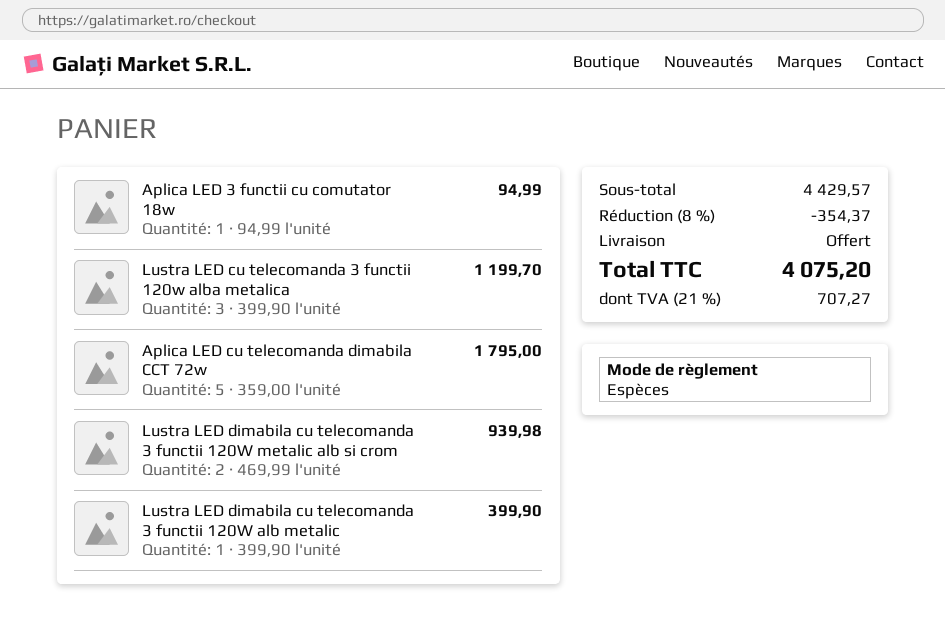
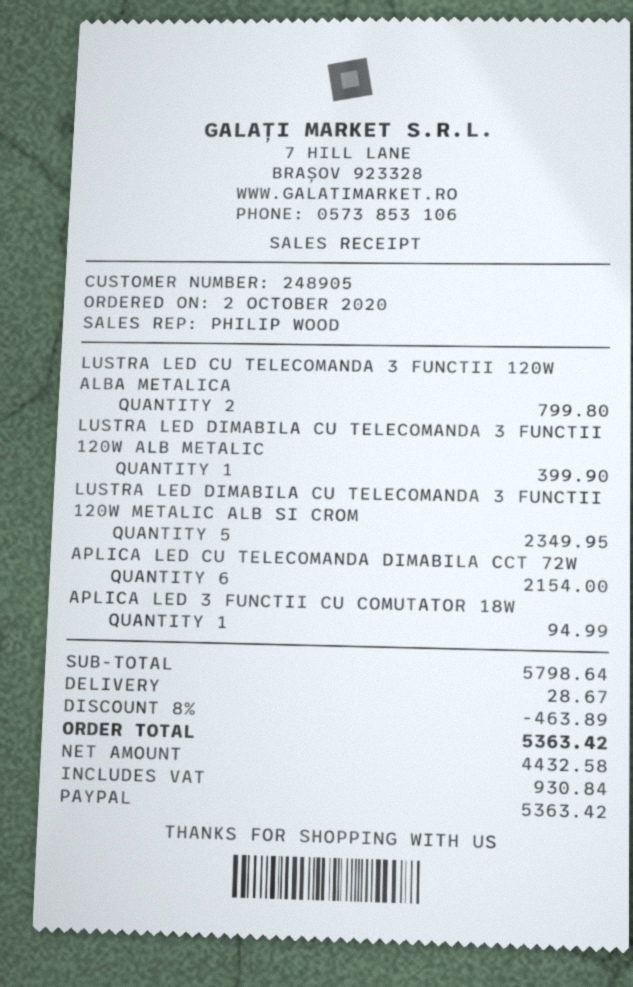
payment method: cash -> PayPal
Lustra LED cu telecomanda 3 functii 120w alba metalica: 3 for 1199.70 -> 2 for 799.80
Aplica LED cu telecomanda dimabila CCT 72w: 5 for 1795.00 -> 6 for 2154.00
Lustra LED dimabila cu telecomanda 3 functii 120W metalic alb si crom: 2 for 939.98 -> 5 for 2349.95
subtotal: 4429.57 -> 5798.64
discount: 8% = 354.37 -> 8% = 463.89
shipping: 0.00 -> 28.67
tax: 707.27 -> 930.84
total: 4075.20 -> 5363.42

